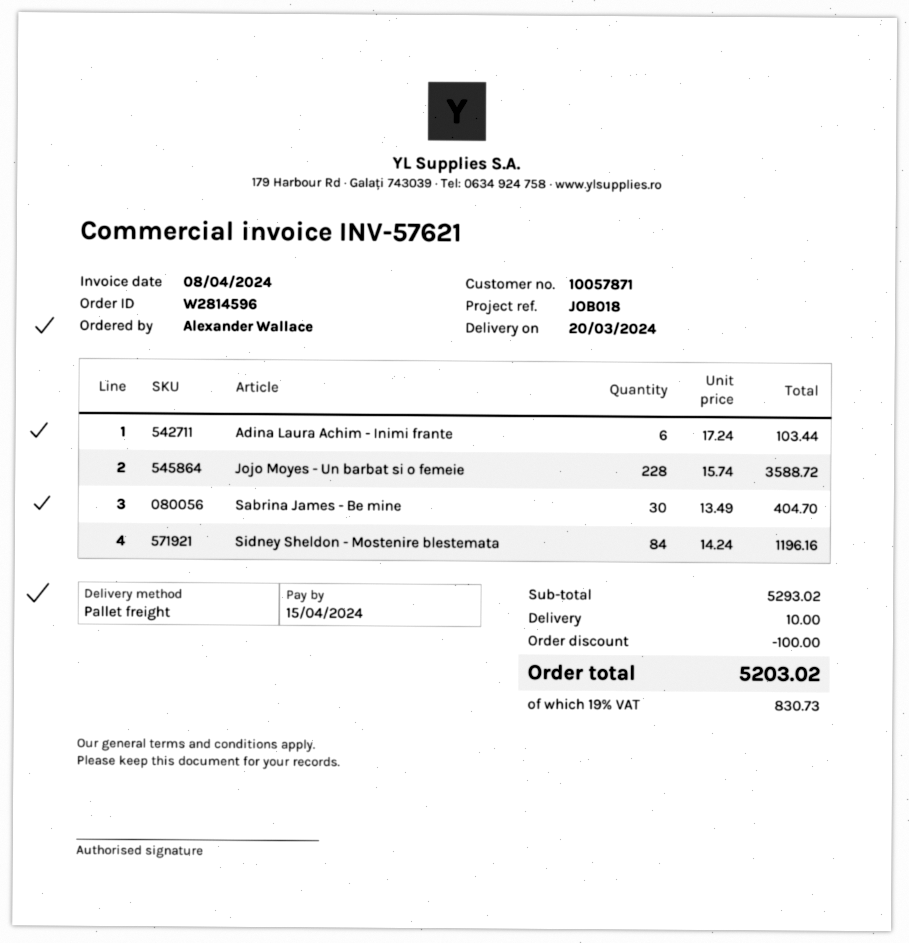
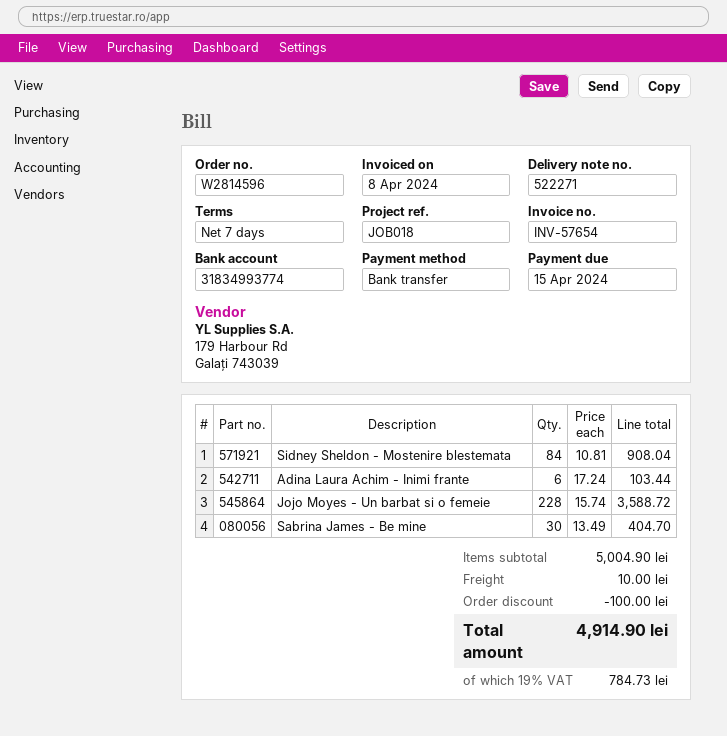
invoice number: INV-57621 -> INV-57654
Sidney Sheldon - Mostenire blestemata: 84 x 14.24 = 1196.16 -> 84 x 10.81 = 908.04
subtotal: 5293.02 -> 5004.90
tax: 19% = 830.73 -> 19% = 784.73
total: 5203.02 -> 4914.90

